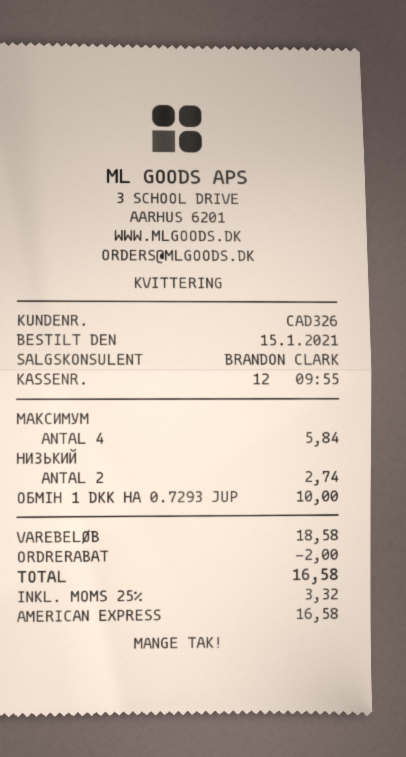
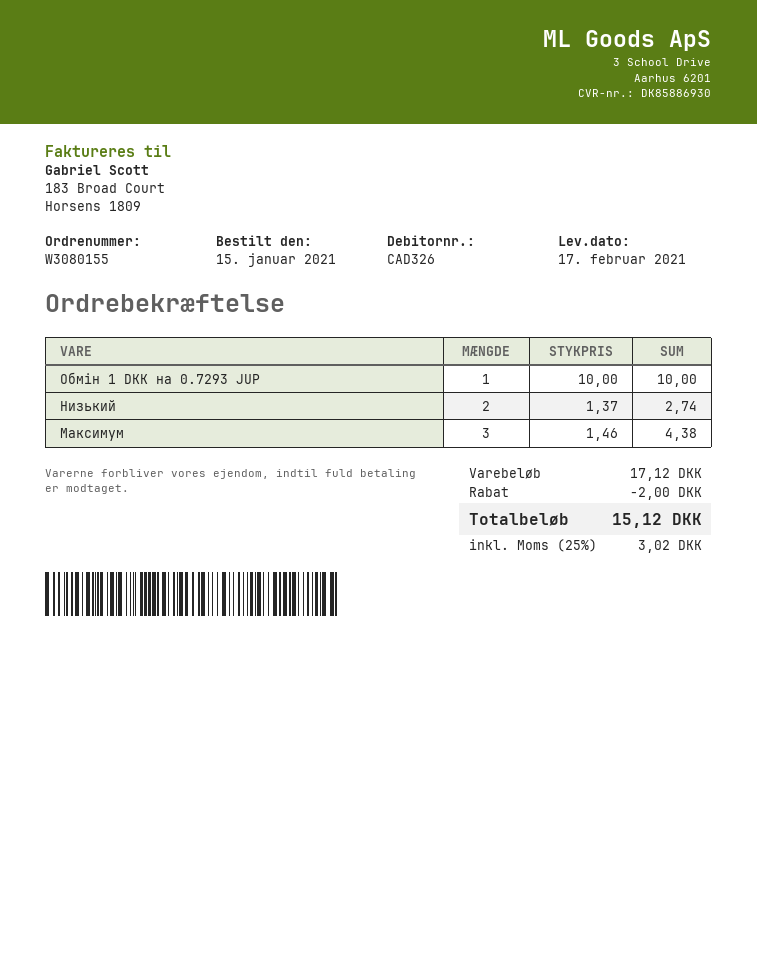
МАКСИМУМ: 4 for 5.84 -> 3 for 4.38
subtotal: 18.58 -> 17.12
tax: 25% = 3.32 -> 25% = 3.02
total: 16.58 -> 15.12

